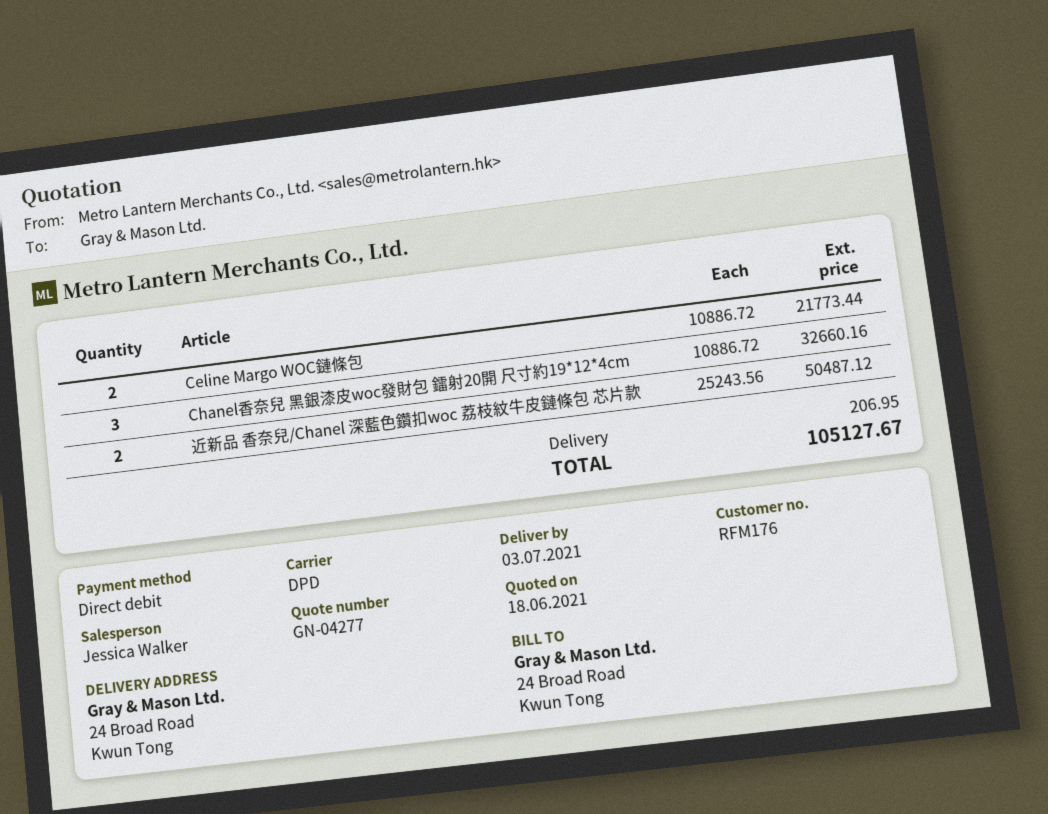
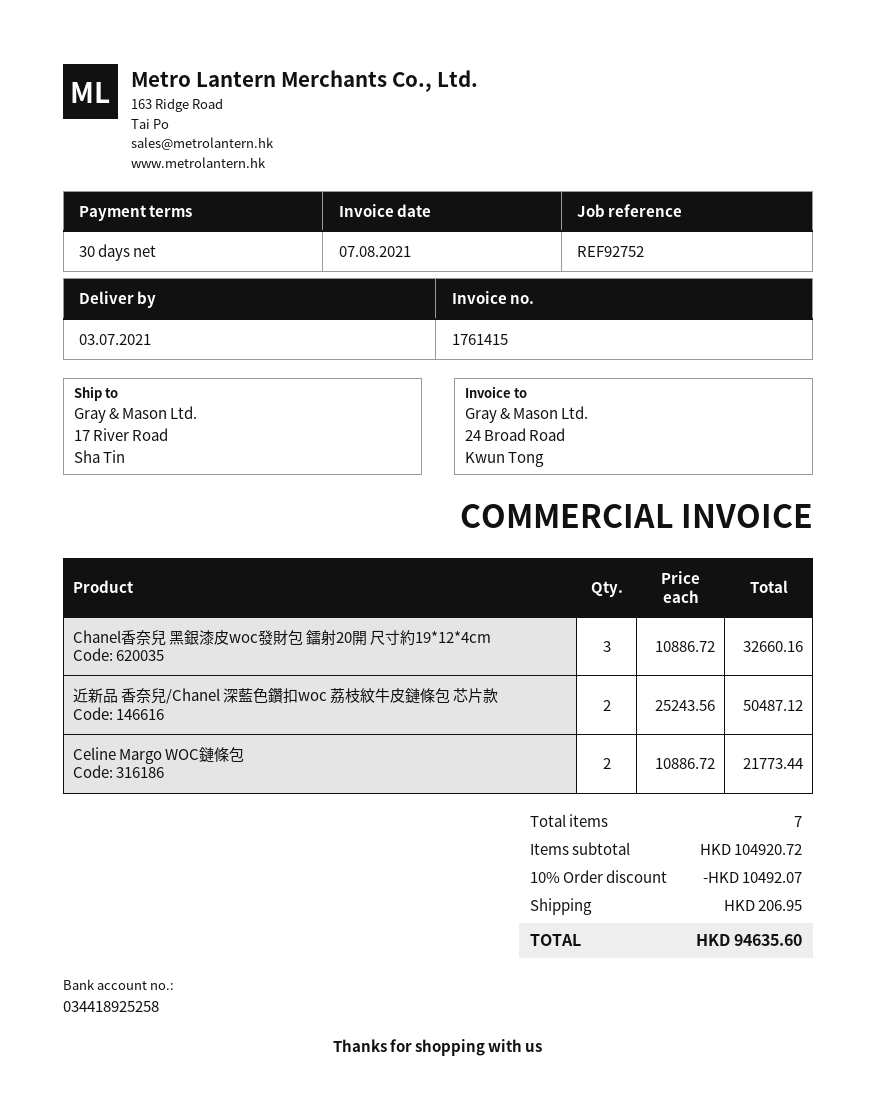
ship to: 24 Broad Road, Kwun Tong -> 17 River Road, Sha Tin
discount: none -> 10% = 10492.07
total: 105127.67 -> 94635.60

